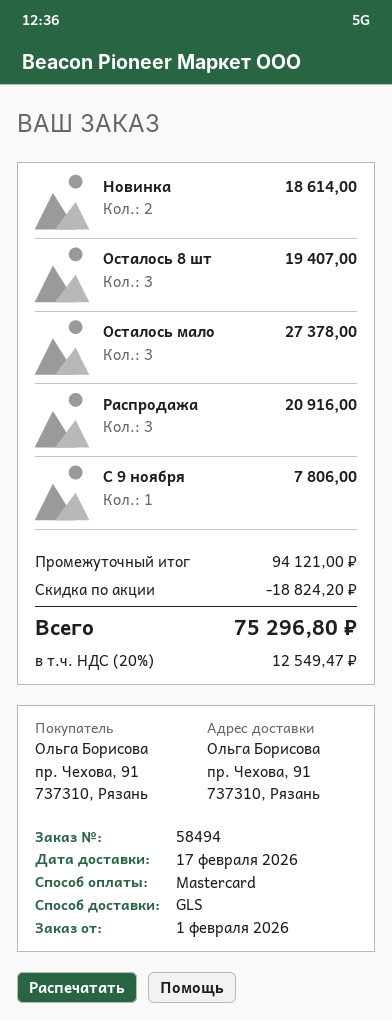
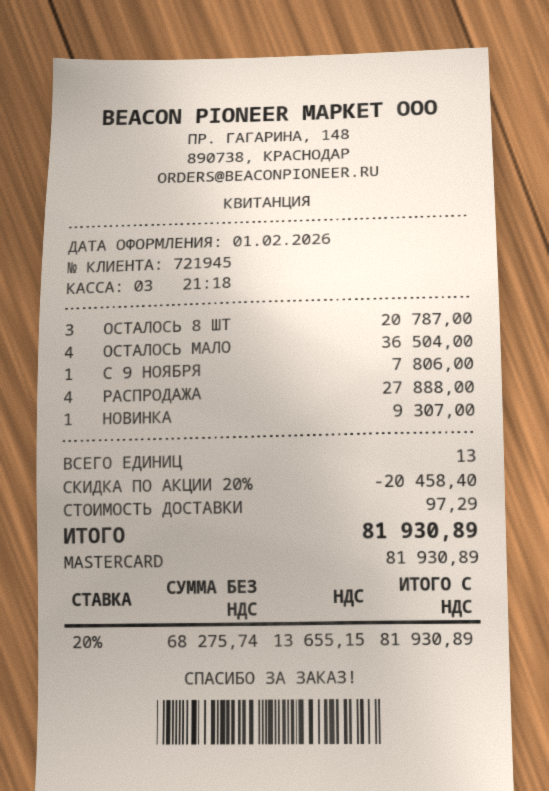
Новинка: 2 for 18614.00 -> 1 for 9307.00
Осталось 8 шт: 3 for 19407.00 -> 3 for 20787.00
Осталось мало: 3 for 27378.00 -> 4 for 36504.00
Распродажа: 3 for 20916.00 -> 4 for 27888.00
discount: 18824.20 -> 20458.40
shipping: none -> 97.29
tax: 20% = 12549.47 -> 20% = 13655.15
total: 75296.80 -> 81930.89

